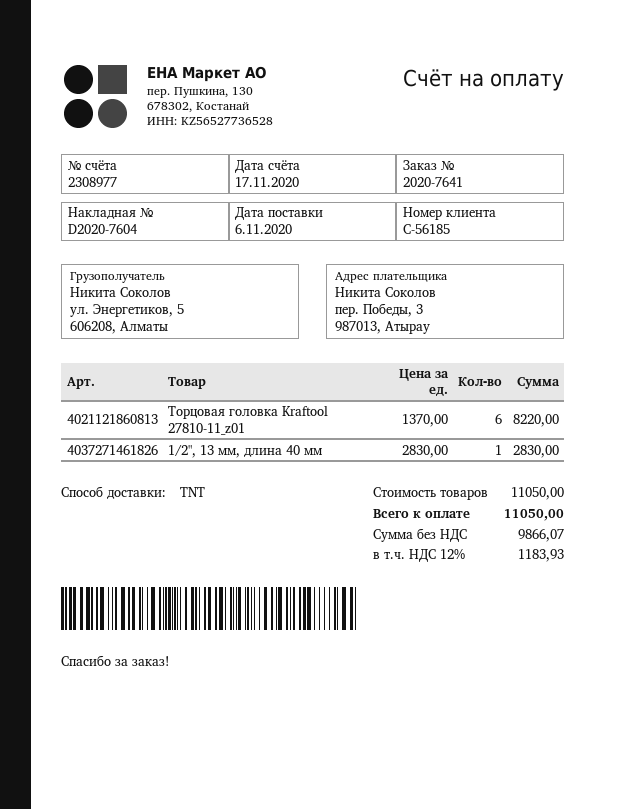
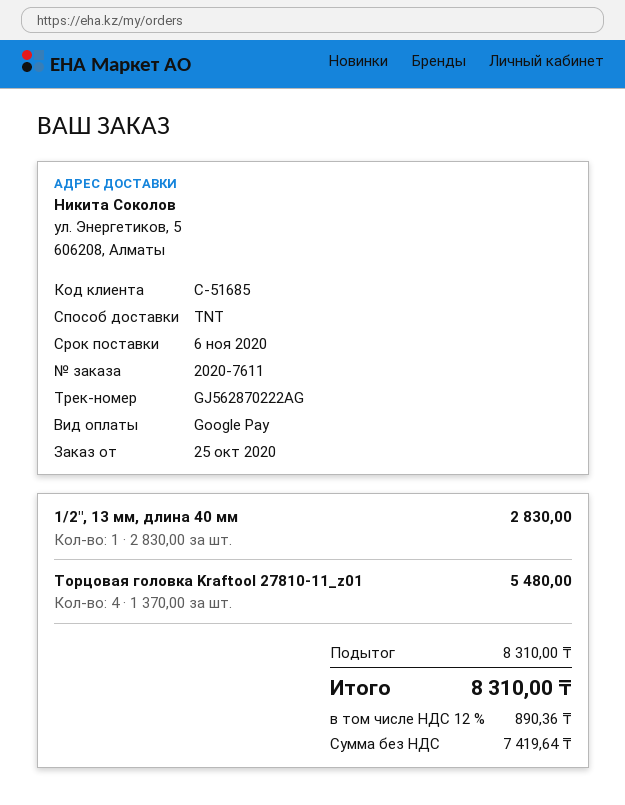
order number: 2020-7641 -> 2020-7611
customer number: C-56185 -> C-51685
Торцовая головка Kraftool 27810-11_z01: 6 x 1370.00 = 8220.00 -> 4 x 1370.00 = 5480.00
subtotal: 11050.00 -> 8310.00
net: 9866.07 -> 7419.64
tax: 12% = 1183.93 -> 12% = 890.36
total: 11050.00 -> 8310.00

